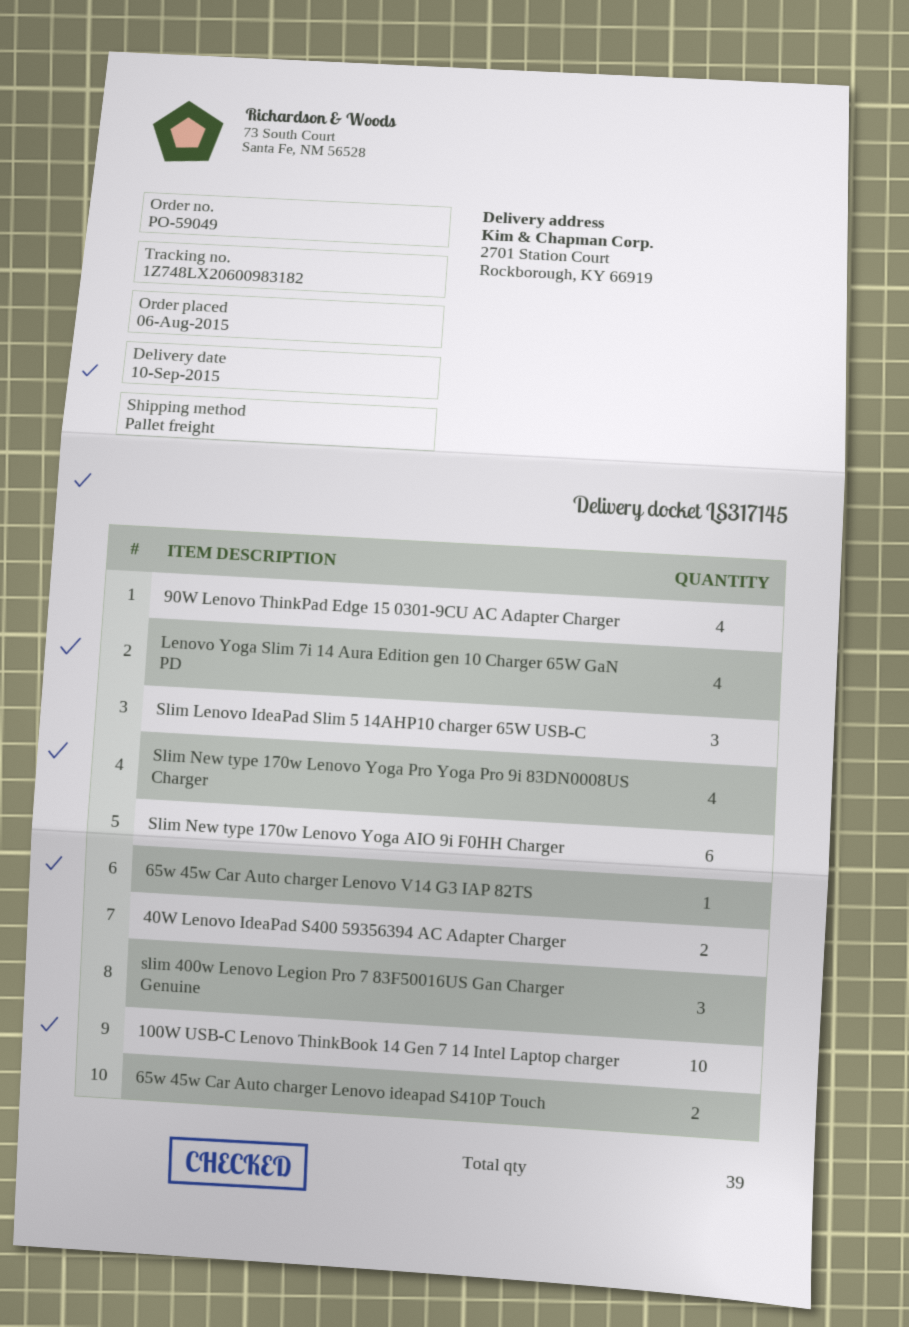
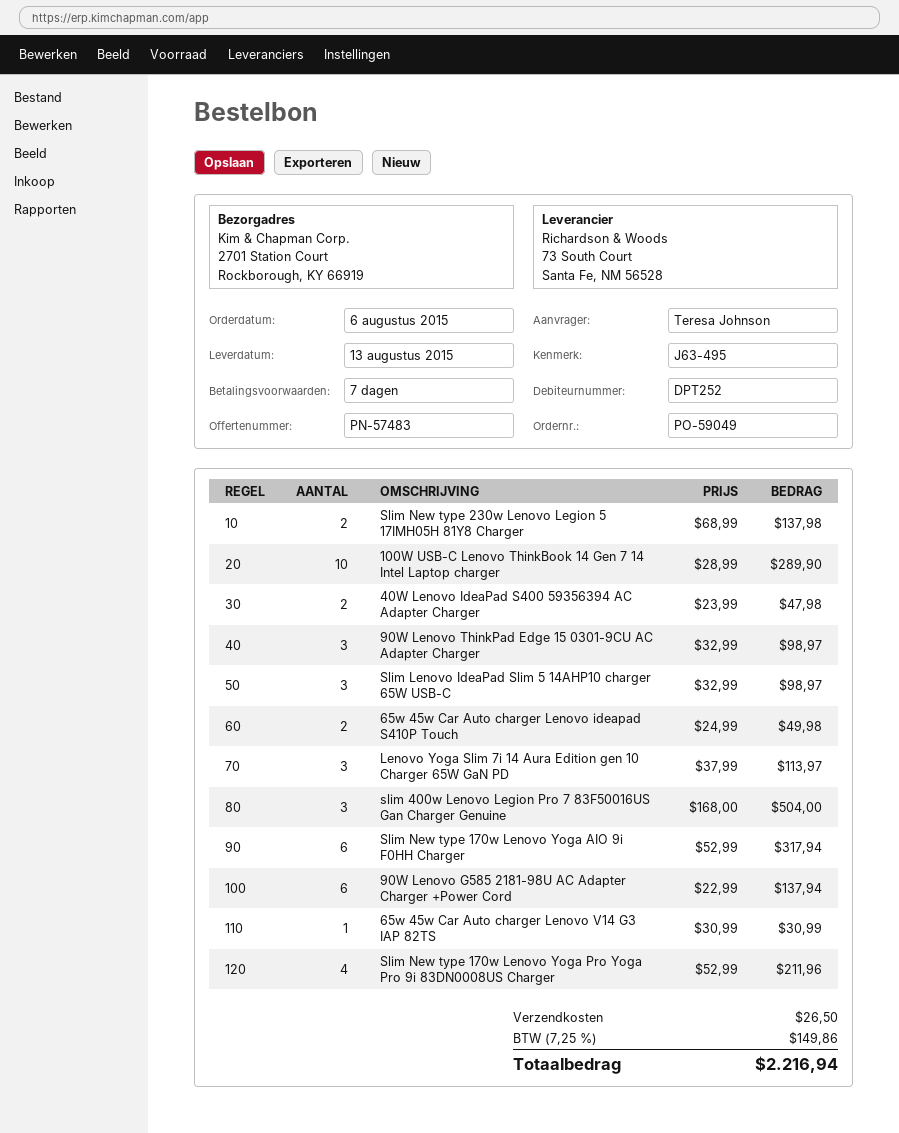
delivery date: 2015-09-10 -> 2015-08-13
90W Lenovo ThinkPad Edge 15 0301-9CU AC Adapter Charger: 4 -> 3
Lenovo Yoga Slim 7i 14 Aura Edition gen 10 Charger 65W GaN PD: 4 -> 3
Slim New type 230w Lenovo Legion 5 17IMH05H 81Y8 Charger: none -> 2
90W Lenovo G585 2181-98U AC Adapter Charger +Power Cord: none -> 6

